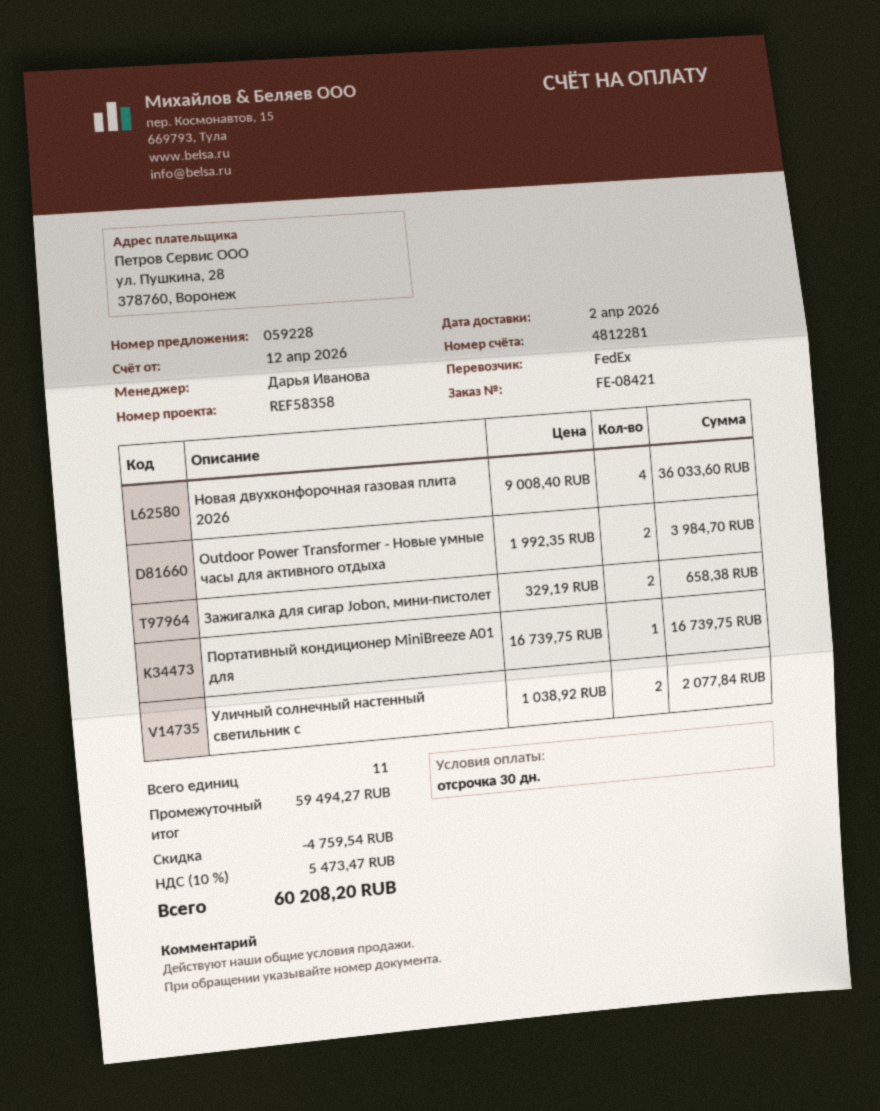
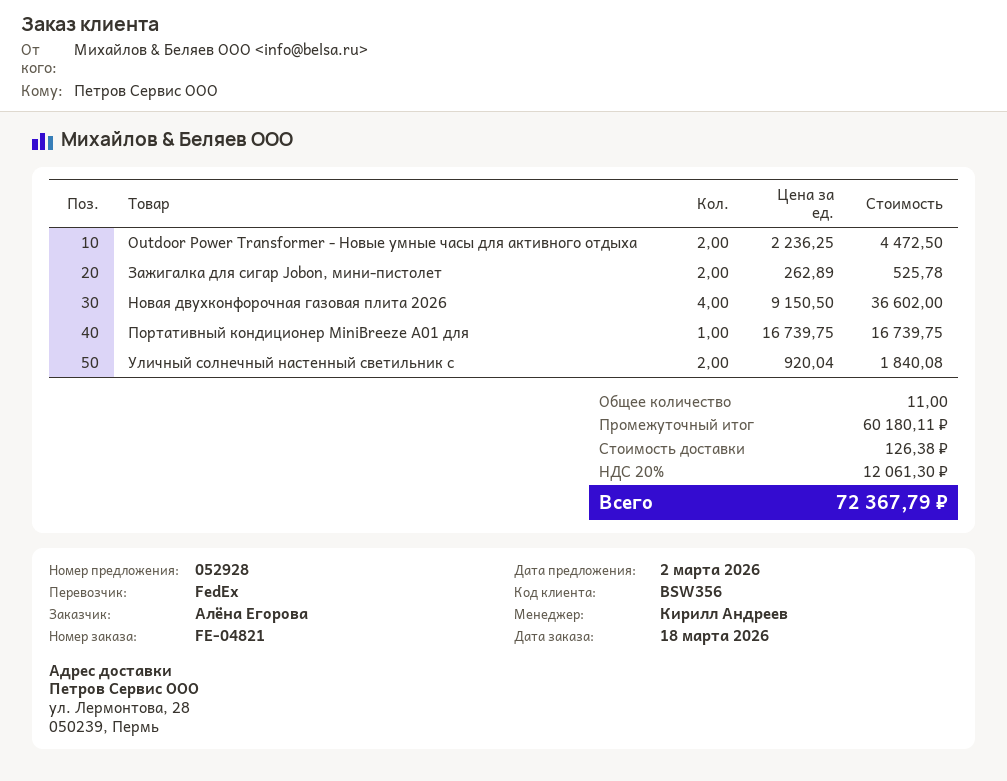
quote number: 059228 -> 052928
order number: FE-08421 -> FE-04821
sales rep: Дарья Иванова -> Кирилл Андреев
Новая двухконфорочная газовая плита 2026: 4 x 9008.40 = 36033.60 -> 4 x 9150.50 = 36602.00
Outdoor Power Transformer - Новые умные часы для активного отдыха: 2 x 1992.35 = 3984.70 -> 2 x 2236.25 = 4472.50
Зажигалка для сигар Jobon, мини-пистолет: 2 x 329.19 = 658.38 -> 2 x 262.89 = 525.78
Уличный солнечный настенный светильник с: 2 x 1038.92 = 2077.84 -> 2 x 920.04 = 1840.08
subtotal: 59494.27 -> 60180.11
discount: 4759.54 -> none
shipping: none -> 126.38
tax: 10% = 5473.47 -> 20% = 12061.30
total: 60208.20 -> 72367.79

